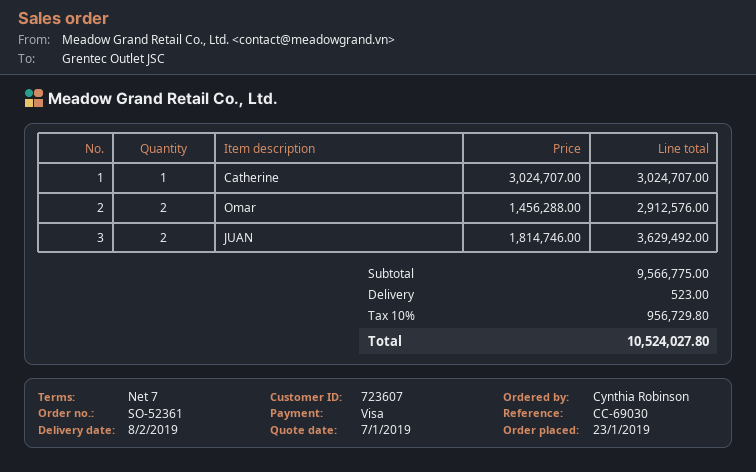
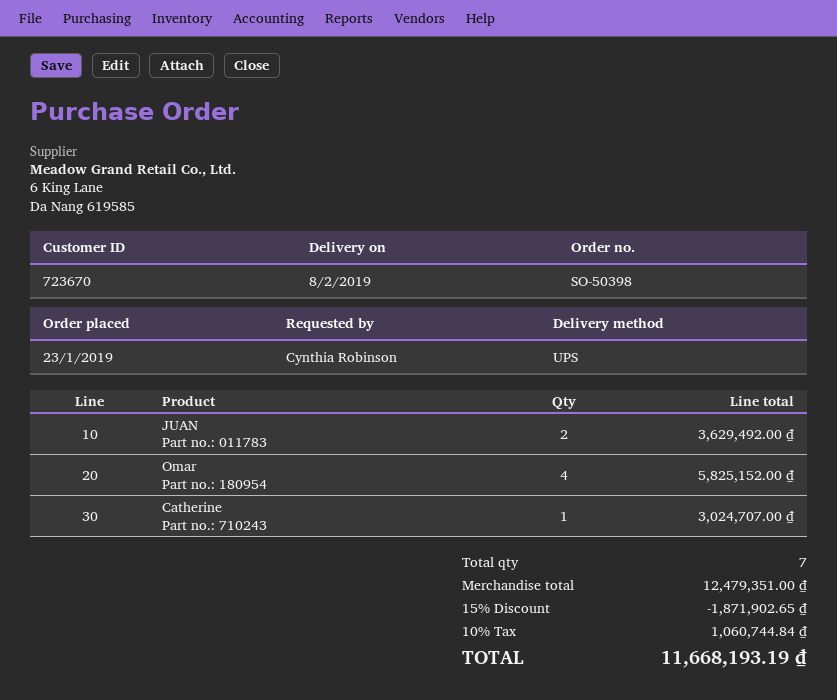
order number: SO-52361 -> SO-50398
customer number: 723607 -> 723670
Omar: 2 for 2912576.00 -> 4 for 5825152.00
subtotal: 9566775.00 -> 12479351.00
discount: none -> 15% = 1871902.65
shipping: 523.00 -> none
tax: 10% = 956729.80 -> 10% = 1060744.84
total: 10524027.80 -> 11668193.19

